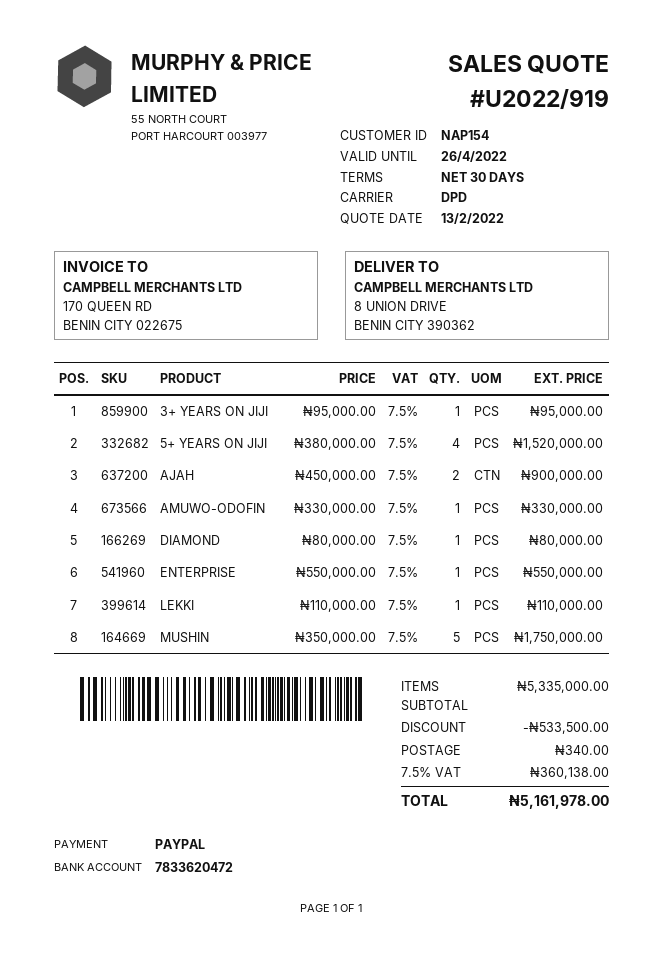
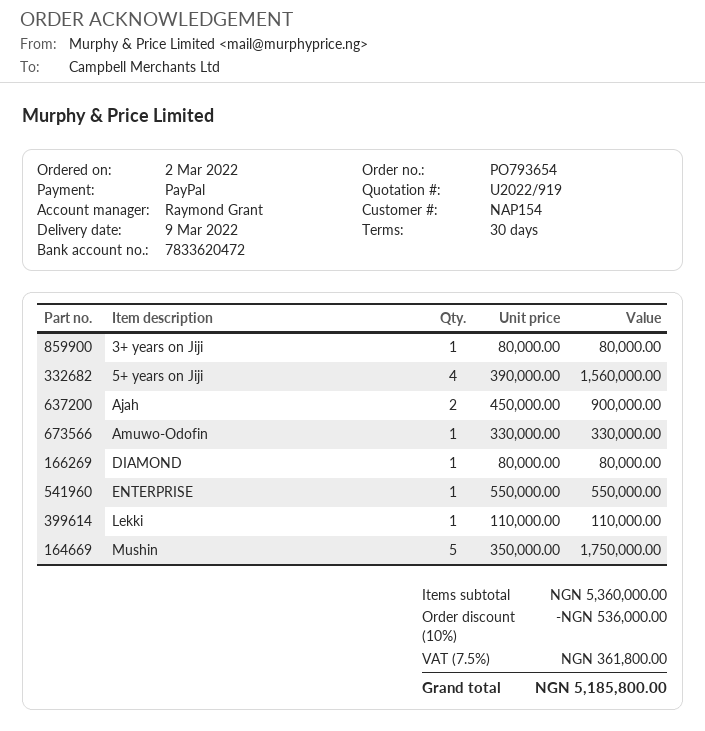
3+ YEARS ON JIJI: 1 x 95000.00 = 95000.00 -> 1 x 80000.00 = 80000.00
5+ YEARS ON JIJI: 4 x 380000.00 = 1520000.00 -> 4 x 390000.00 = 1560000.00
subtotal: 5335000.00 -> 5360000.00
discount: 533500.00 -> 536000.00
shipping: 340.00 -> none
tax: 7.5% = 360138.00 -> 7.5% = 361800.00
total: 5161978.00 -> 5185800.00

